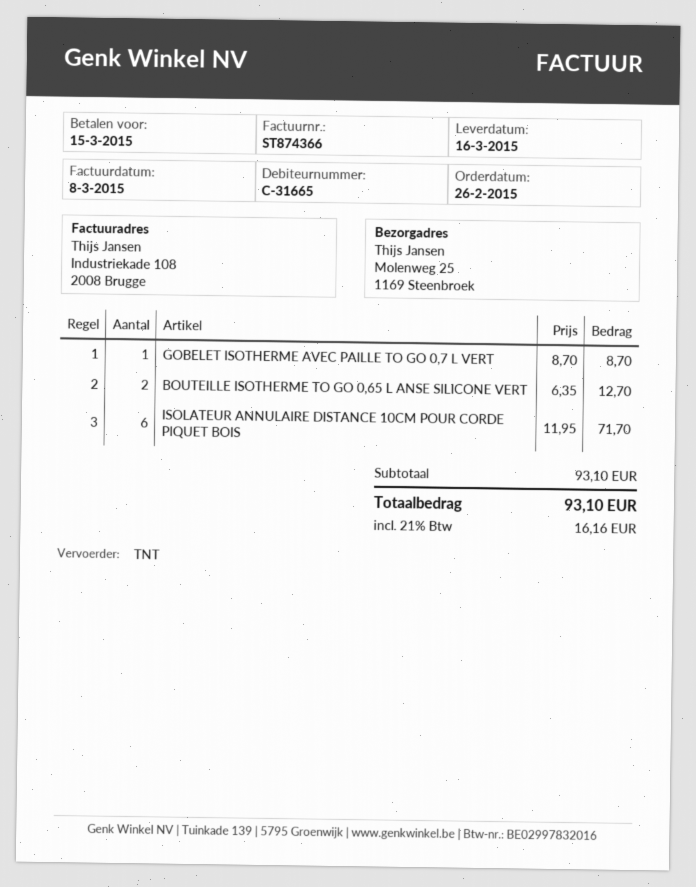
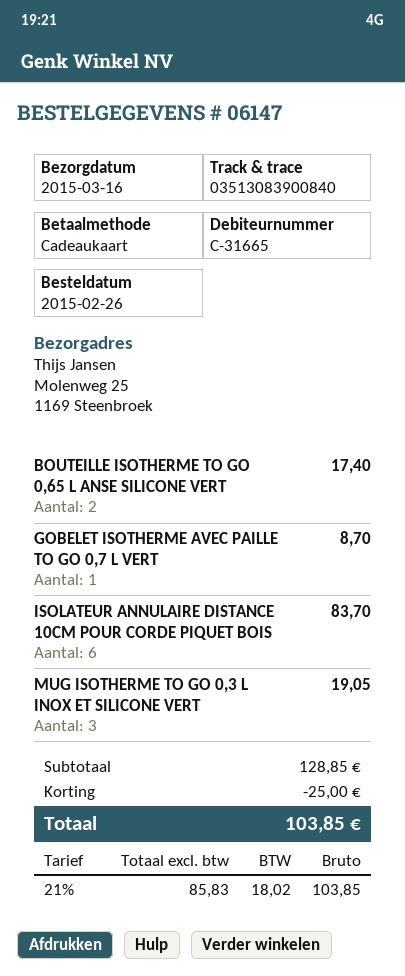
BOUTEILLE ISOTHERME TO GO 0,65 L ANSE SILICONE VERT: 2 for 12.70 -> 2 for 17.40
ISOLATEUR ANNULAIRE DISTANCE 10CM POUR CORDE PIQUET BOIS: 6 for 71.70 -> 6 for 83.70
MUG ISOTHERME TO GO 0,3 L INOX ET SILICONE VERT: none -> 3 for 19.05
subtotal: 93.10 -> 128.85
discount: none -> 25.00
tax: 21% = 16.16 -> 21% = 18.02
total: 93.10 -> 103.85

